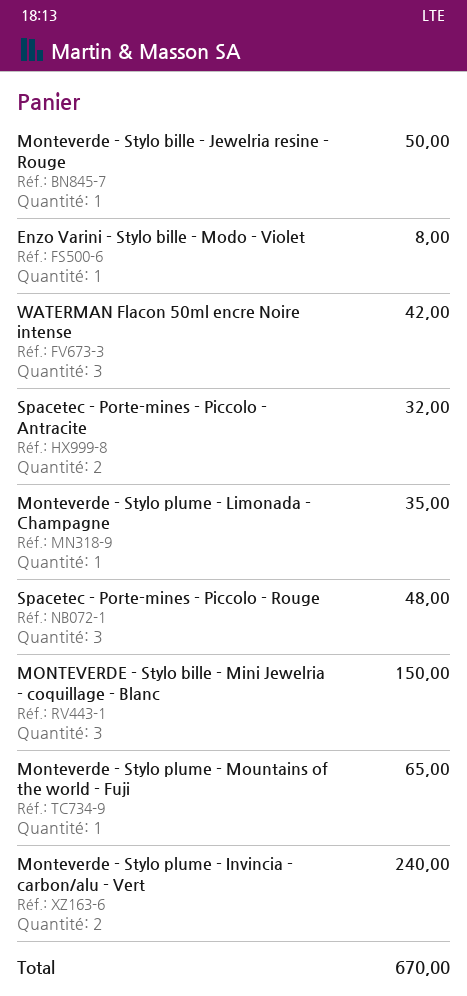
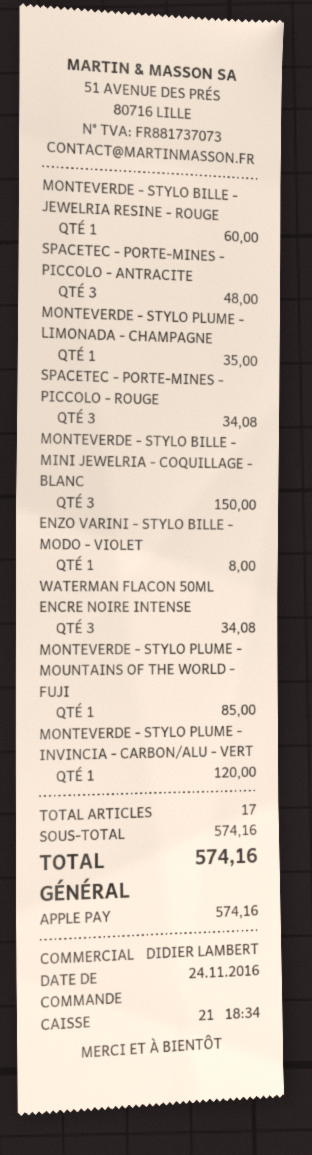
Monteverde - Stylo bille - Jewelria resine - Rouge: 1 for 50.00 -> 1 for 60.00
WATERMAN Flacon 50ml encre Noire intense: 3 for 42.00 -> 3 for 34.08
Spacetec - Porte-mines - Piccolo - Antracite: 2 for 32.00 -> 3 for 48.00
Spacetec - Porte-mines - Piccolo - Rouge: 3 for 48.00 -> 3 for 34.08
Monteverde - Stylo plume - Mountains of the world - Fuji: 1 for 65.00 -> 1 for 85.00
Monteverde - Stylo plume - Invincia - carbon/alu - Vert: 2 for 240.00 -> 1 for 120.00
total: 670.00 -> 574.16

